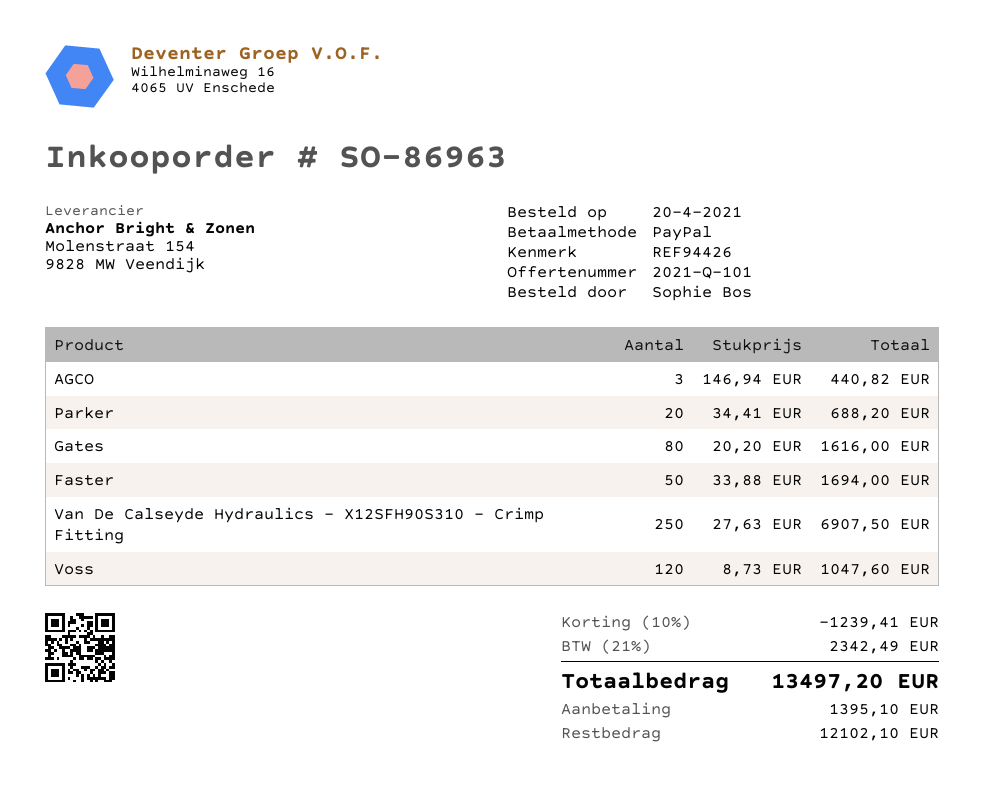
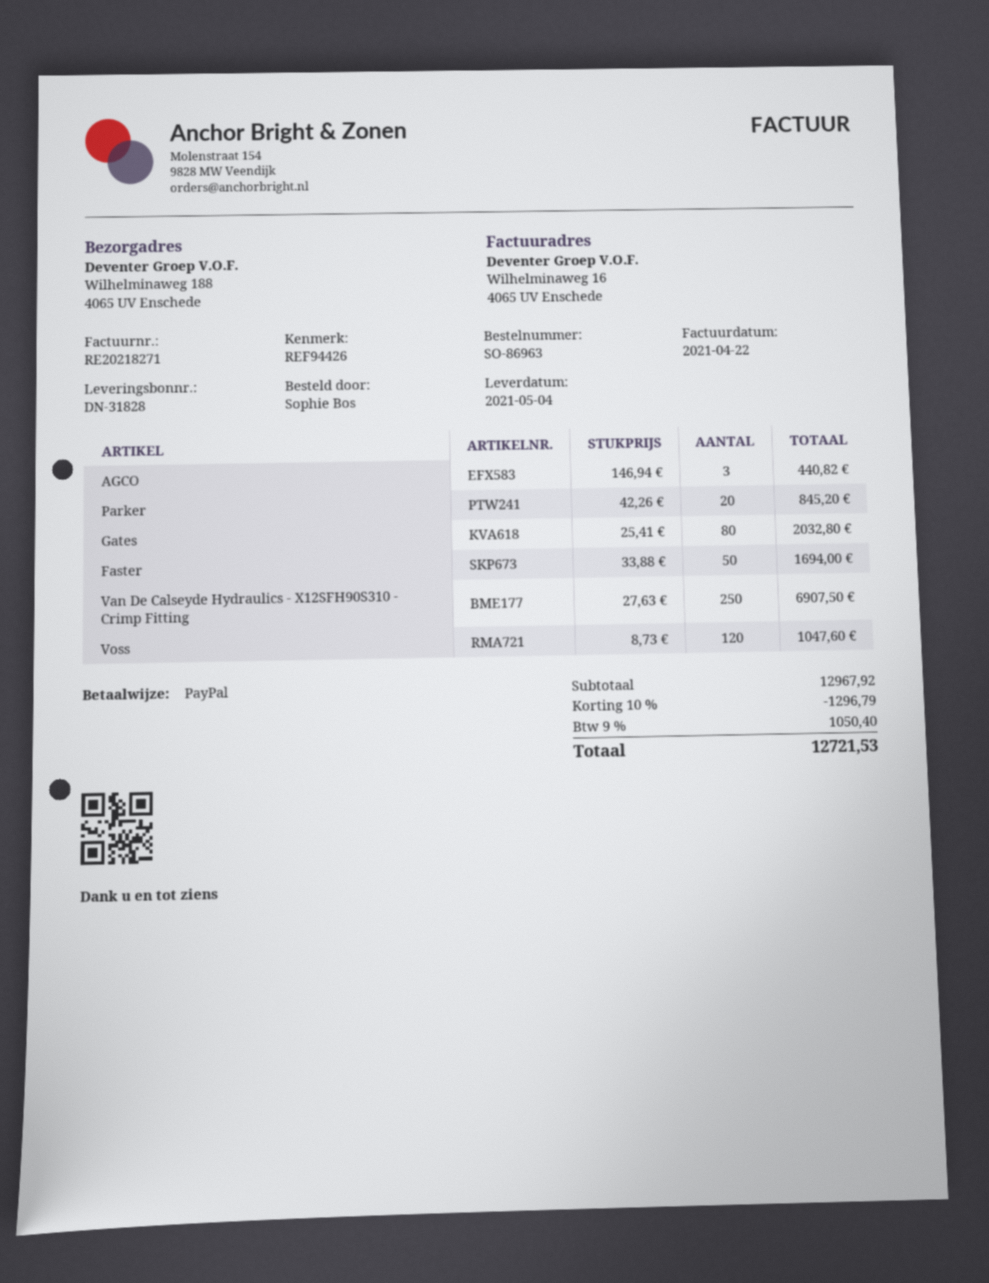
Parker: 20 x 34.41 = 688.20 -> 20 x 42.26 = 845.20
Gates: 80 x 20.20 = 1616.00 -> 80 x 25.41 = 2032.80
discount: 10% = 1239.41 -> 10% = 1296.79
tax: 21% = 2342.49 -> 9% = 1050.40
total: 13497.20 -> 12721.53

